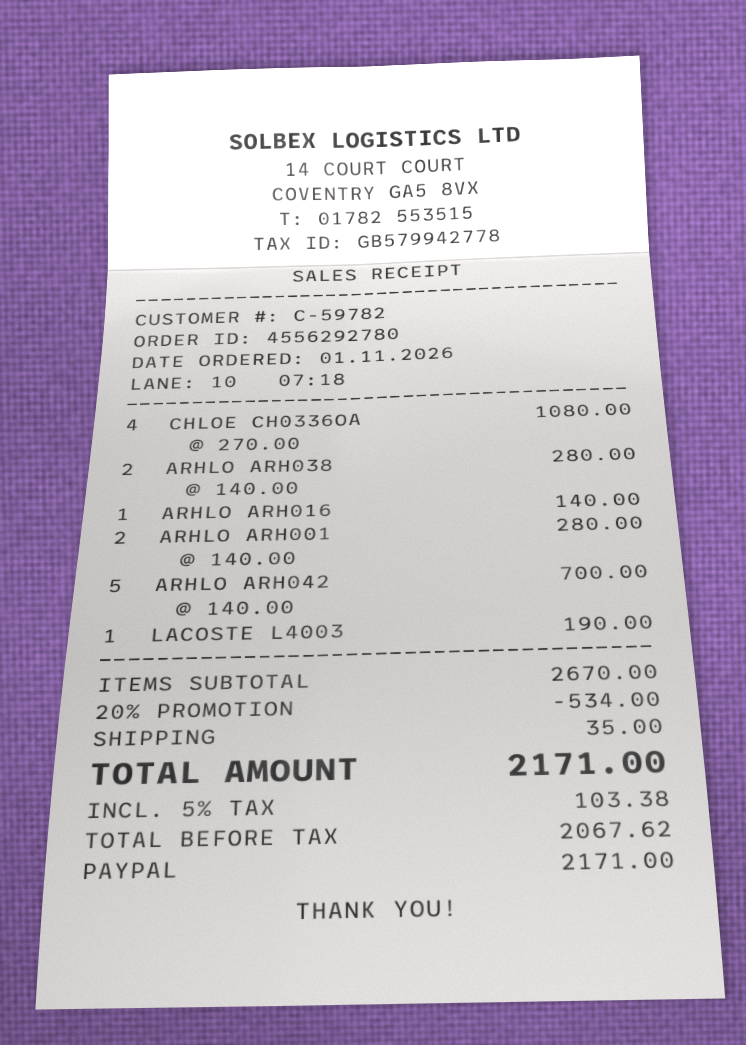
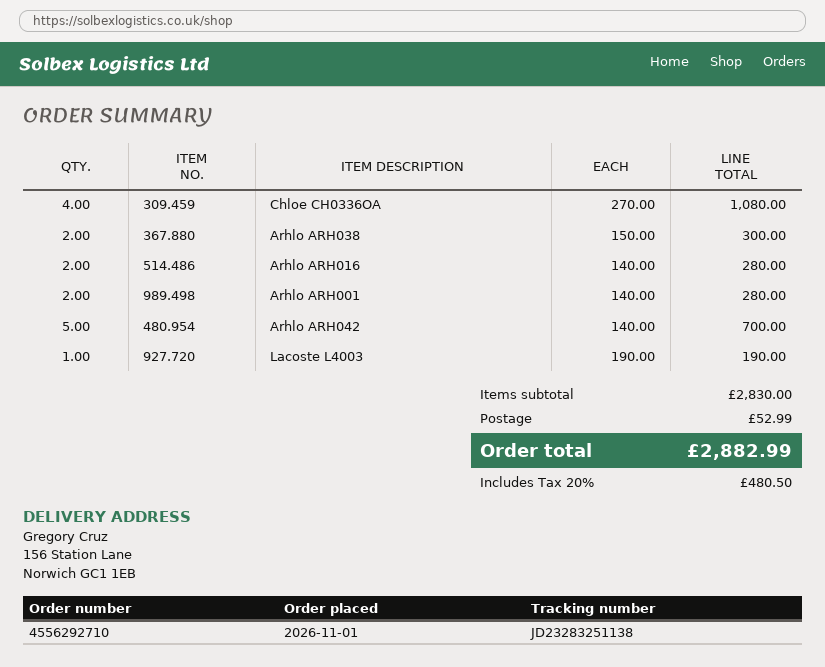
order number: 4556292780 -> 4556292710
ARHLO ARH038: 2 x 140.00 = 280.00 -> 2 x 150.00 = 300.00
ARHLO ARH016: 1 x 140.00 = 140.00 -> 2 x 140.00 = 280.00
subtotal: 2670.00 -> 2830.00
discount: 20% = 534.00 -> none
shipping: 35.00 -> 52.99
tax: 5% = 103.38 -> 20% = 480.50
total: 2171.00 -> 2882.99

